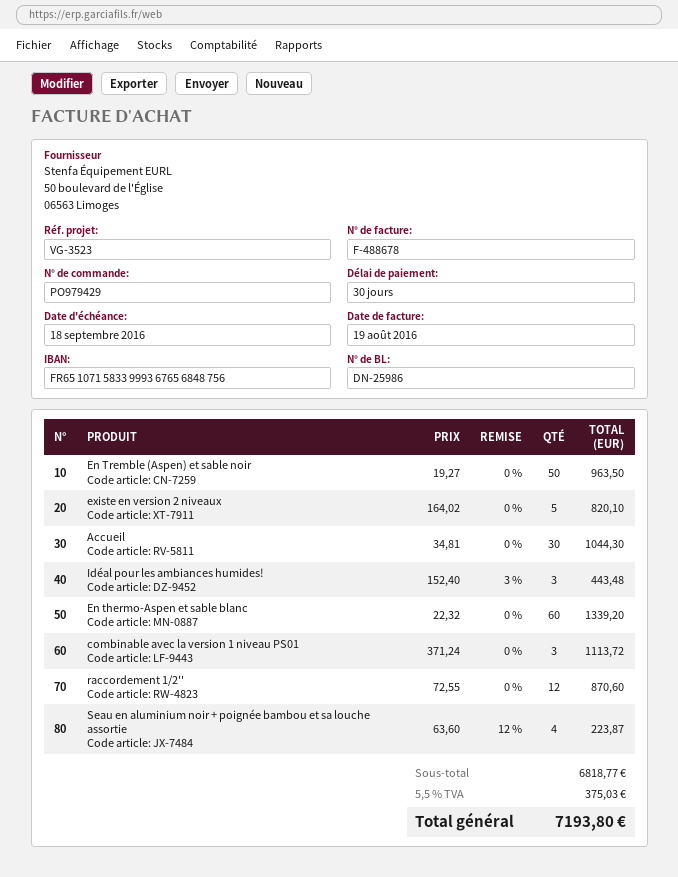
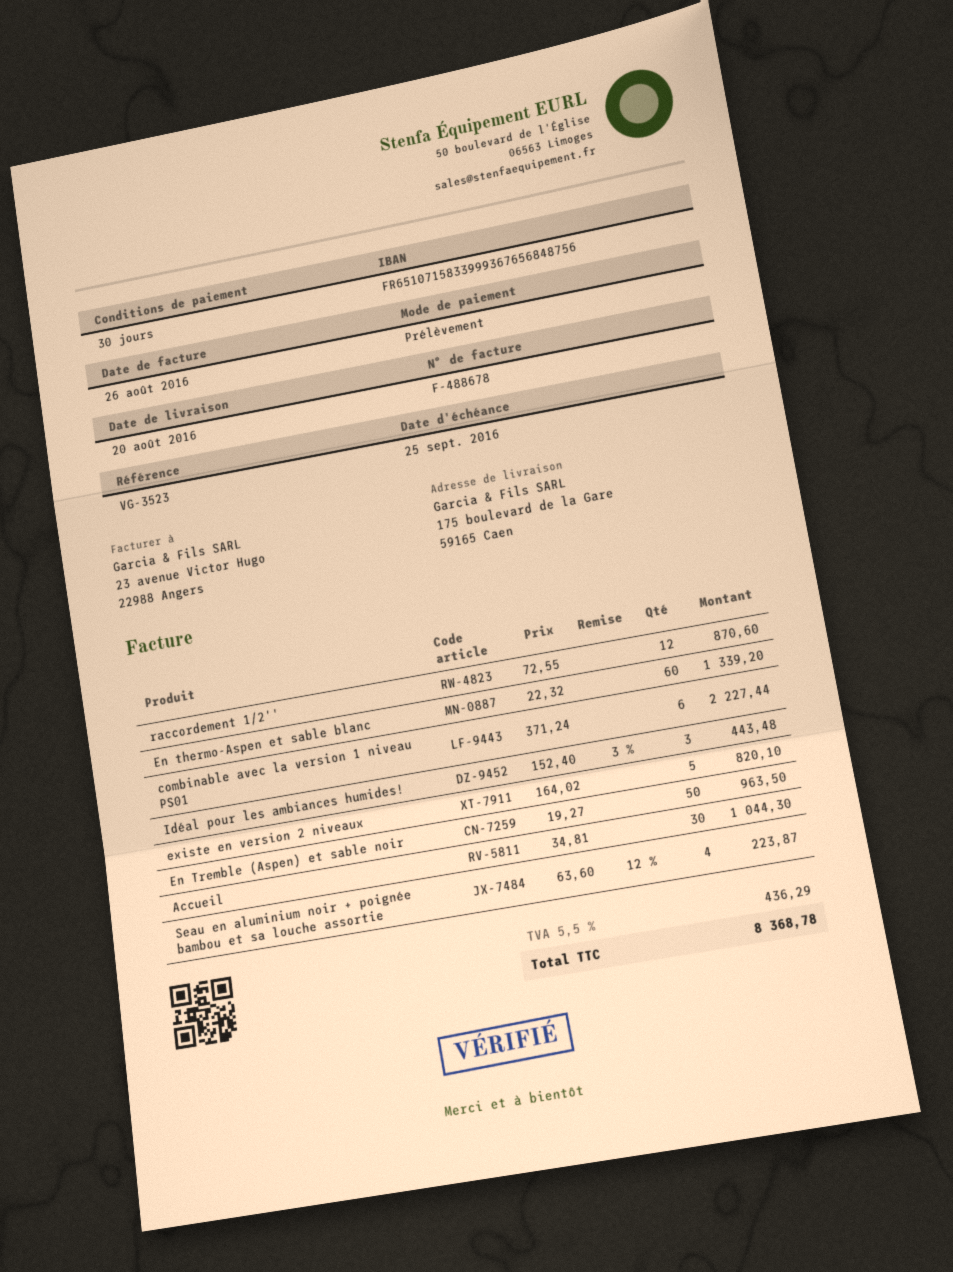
invoice date: 2016-08-19 -> 2016-08-26
due date: 2016-09-18 -> 2016-09-25
combinable avec la version 1 niveau PS01: 3 x 371.24 = 1113.72 -> 6 x 371.24 = 2227.44
tax: 5.5% = 375.03 -> 5.5% = 436.29
total: 7193.80 -> 8368.78

